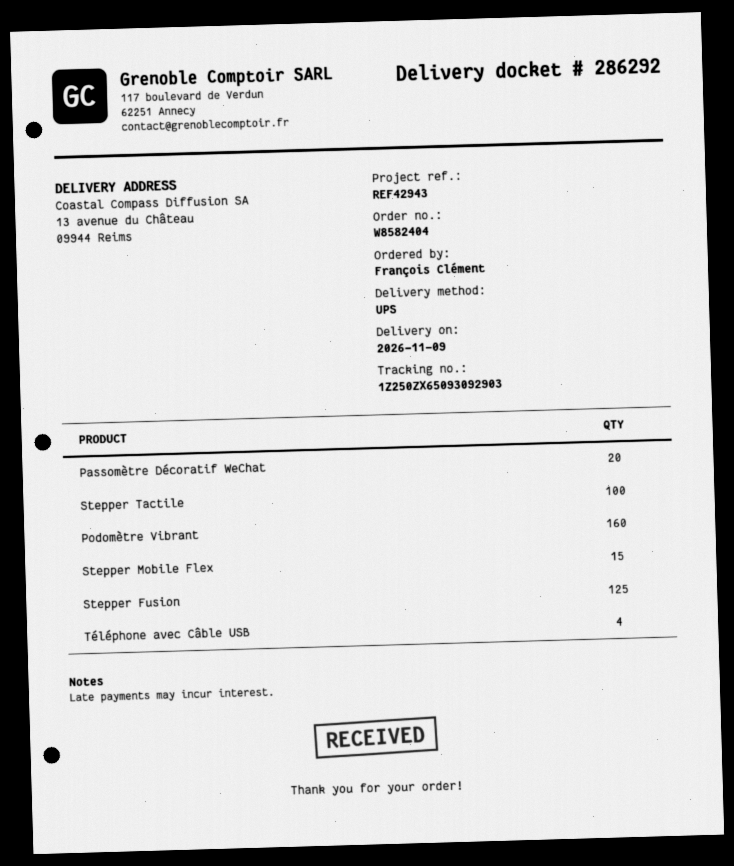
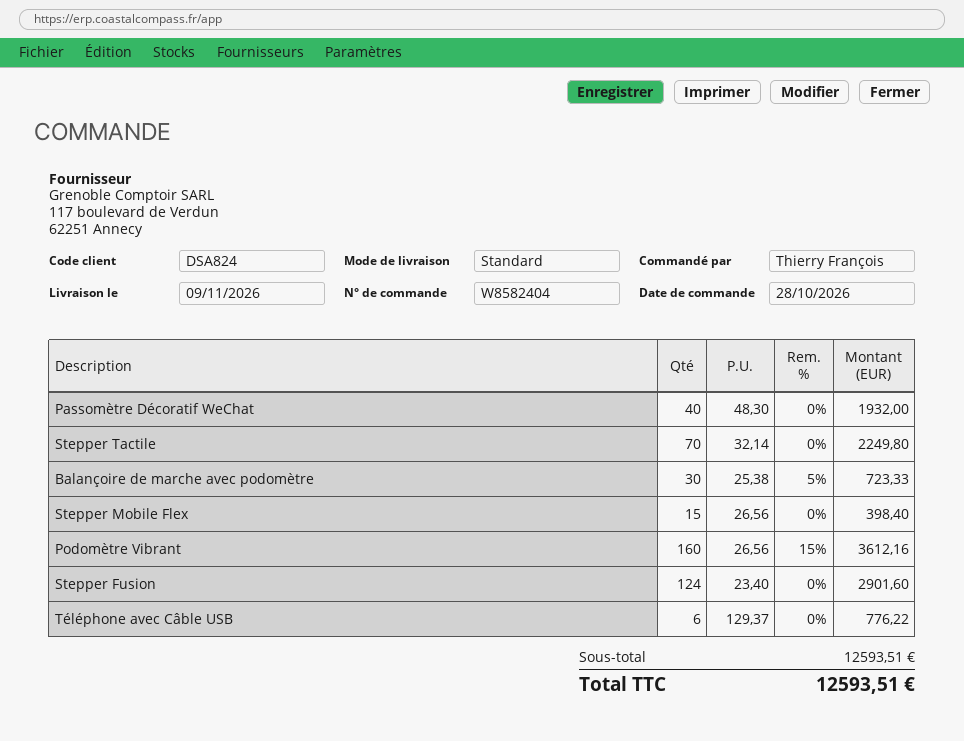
ordered by: François Clément -> Thierry François
shipping method: UPS -> standard
Passomètre Décoratif WeChat: 20 -> 40
Stepper Tactile: 100 -> 70
Stepper Fusion: 125 -> 124
Téléphone avec Câble USB: 4 -> 6
Balançoire de marche avec podomètre: none -> 30

